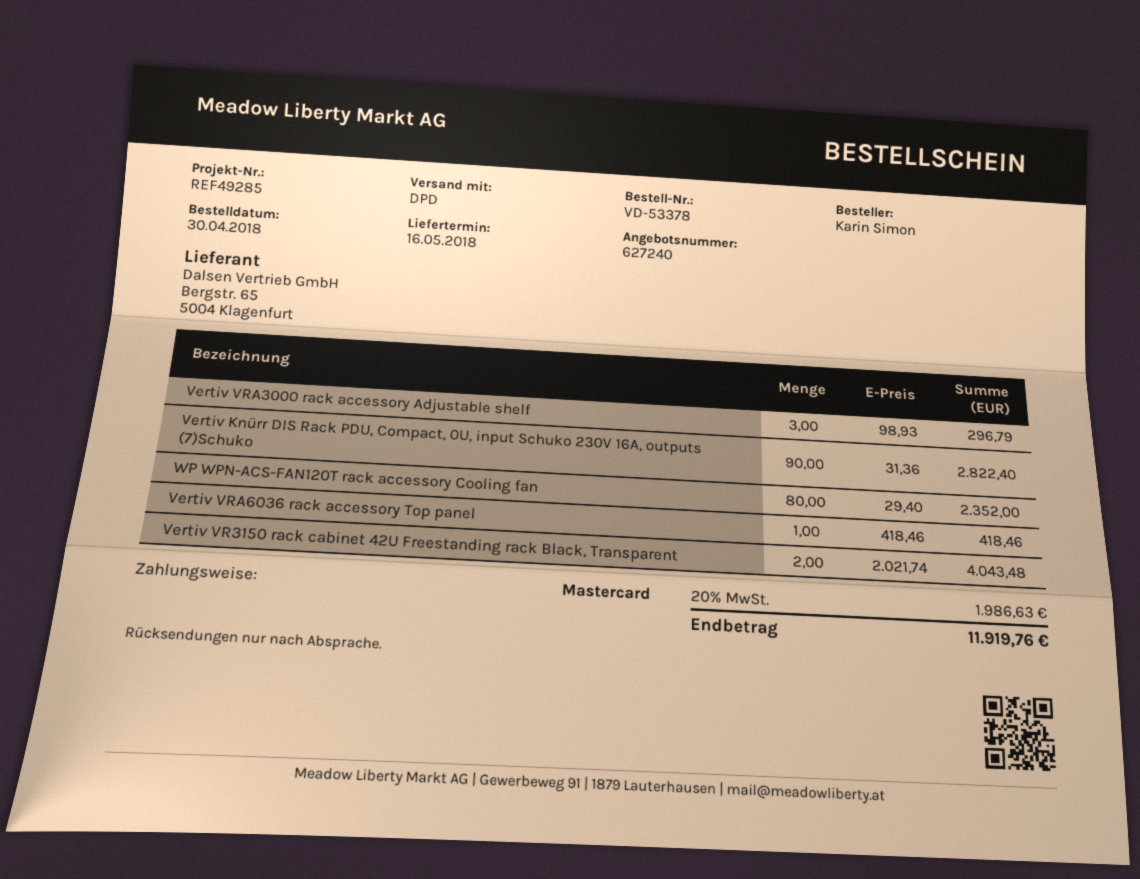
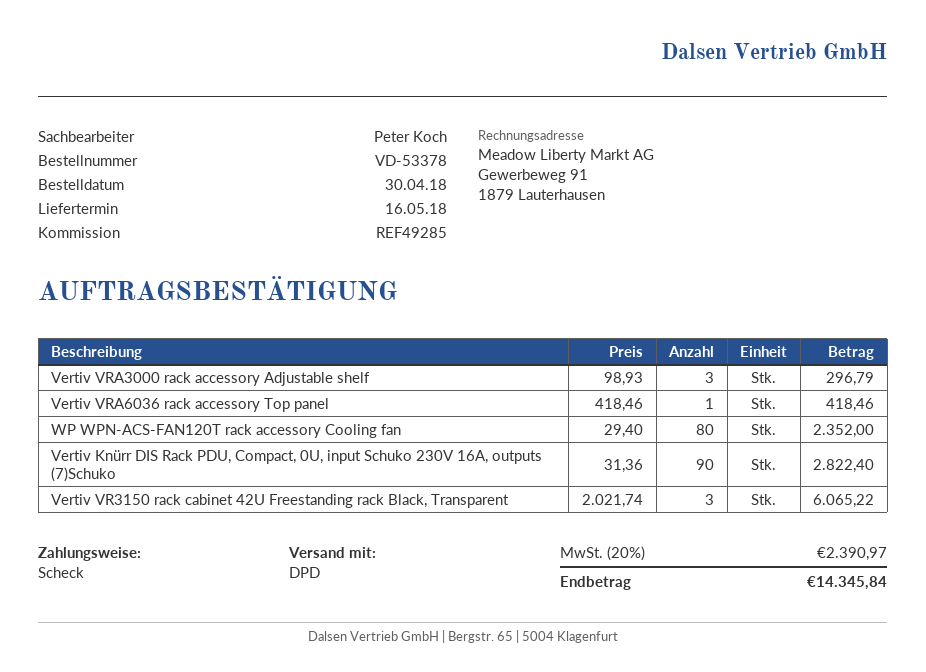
payment method: Mastercard -> cheque
Vertiv VR3150 rack cabinet 42U Freestanding rack Black, Transparent: 2 x 2021.74 = 4043.48 -> 3 x 2021.74 = 6065.22
tax: 20% = 1986.63 -> 20% = 2390.97
total: 11919.76 -> 14345.84

